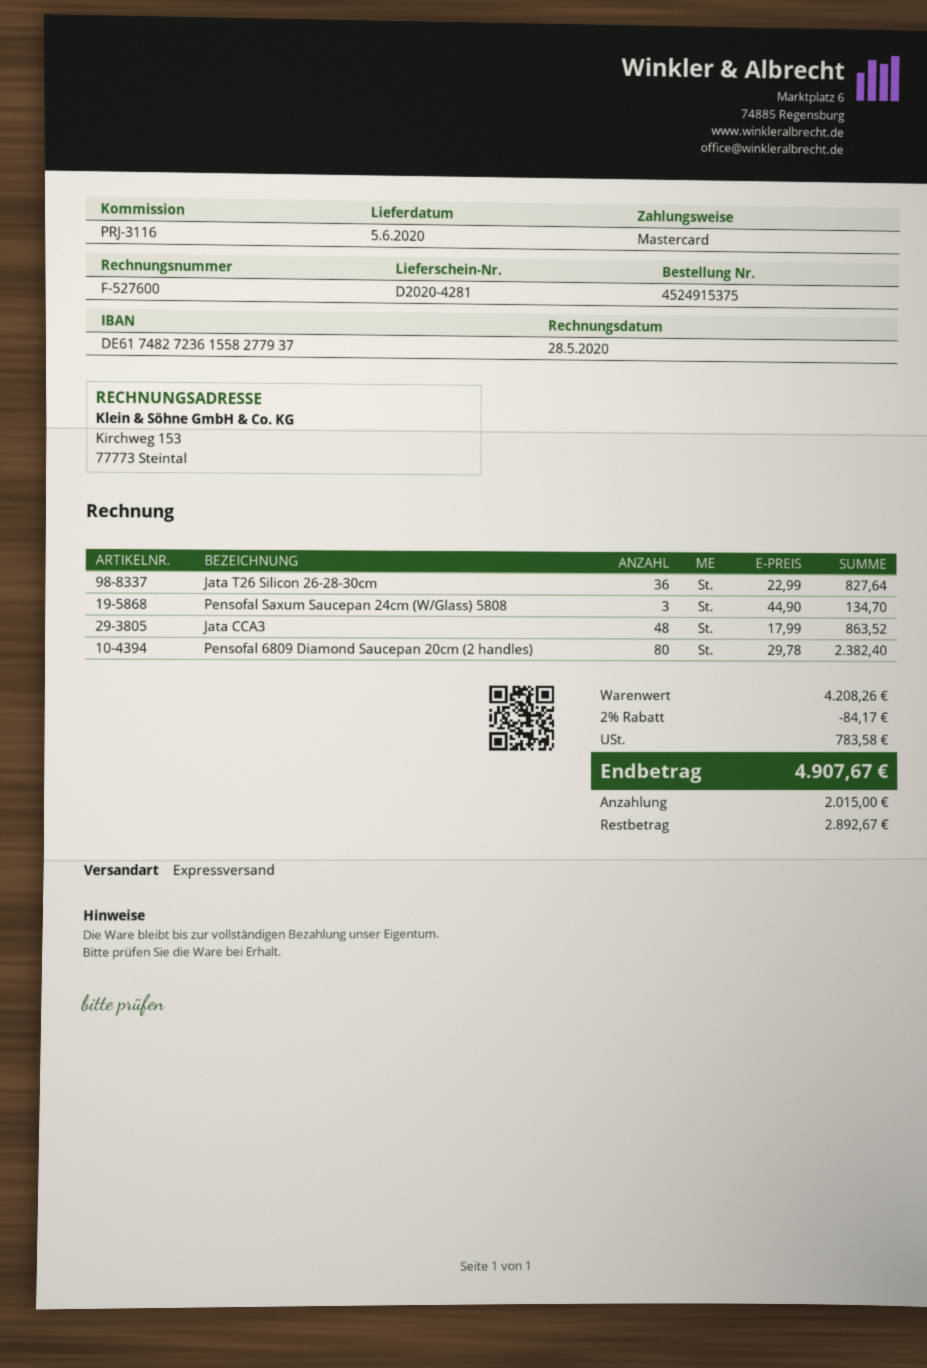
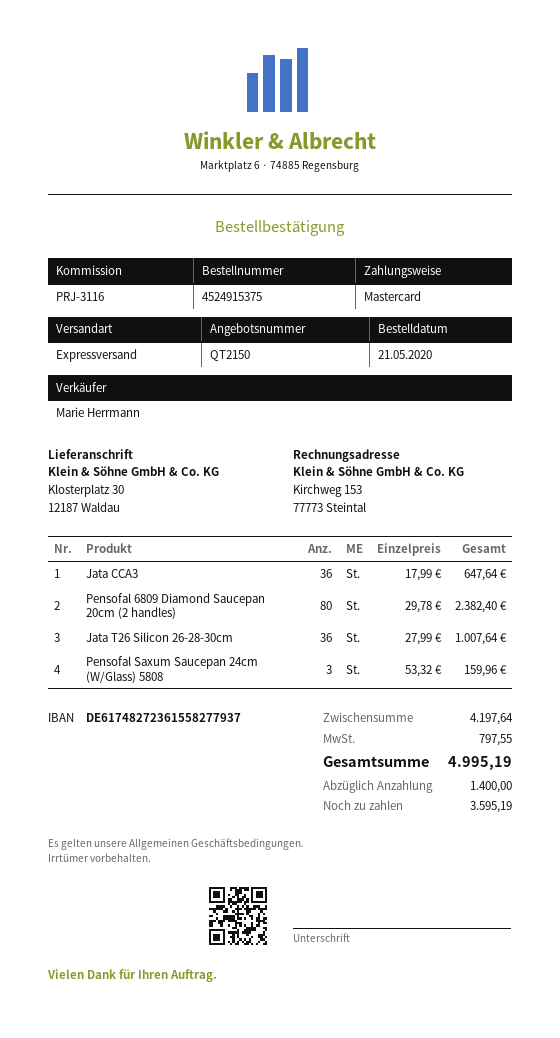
Jata T26 Silicon 26-28-30cm: 36 x 22.99 = 827.64 -> 36 x 27.99 = 1007.64
Pensofal Saxum Saucepan 24cm (W/Glass) 5808: 3 x 44.90 = 134.70 -> 3 x 53.32 = 159.96
Jata CCA3: 48 x 17.99 = 863.52 -> 36 x 17.99 = 647.64
subtotal: 4208.26 -> 4197.64
discount: 2% = 84.17 -> none
tax: 783.58 -> 797.55
total: 4907.67 -> 4995.19
deposit: 2015.00 -> 1400.00
balance: 2892.67 -> 3595.19

